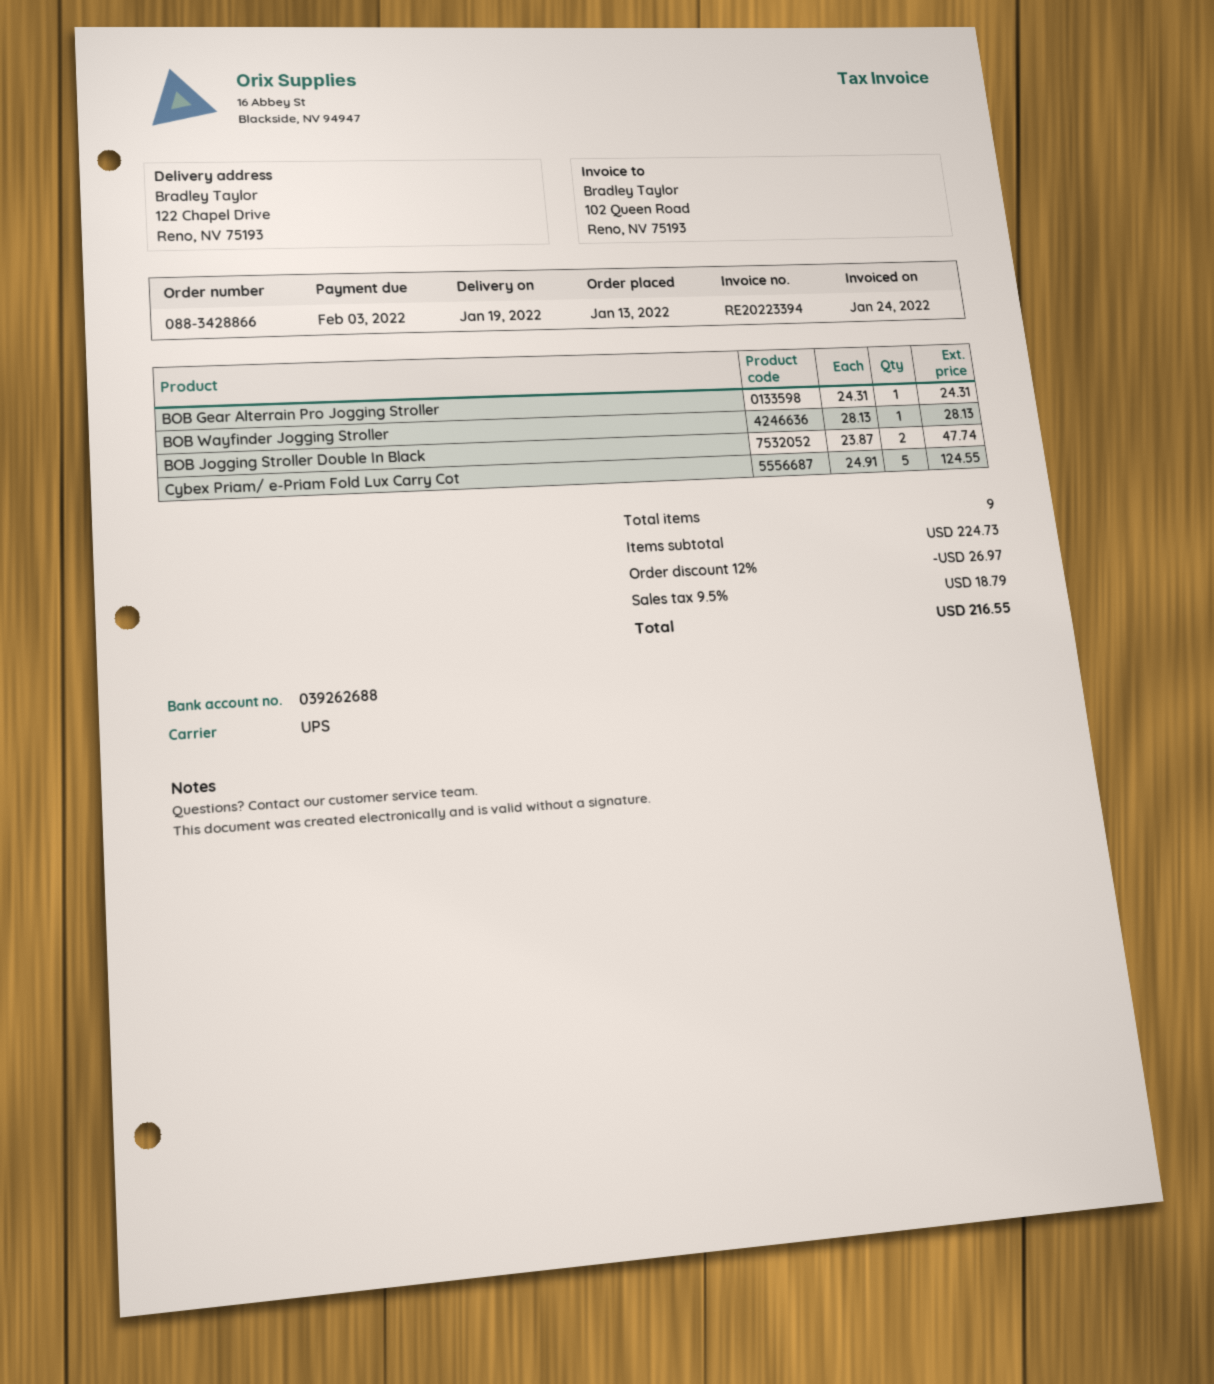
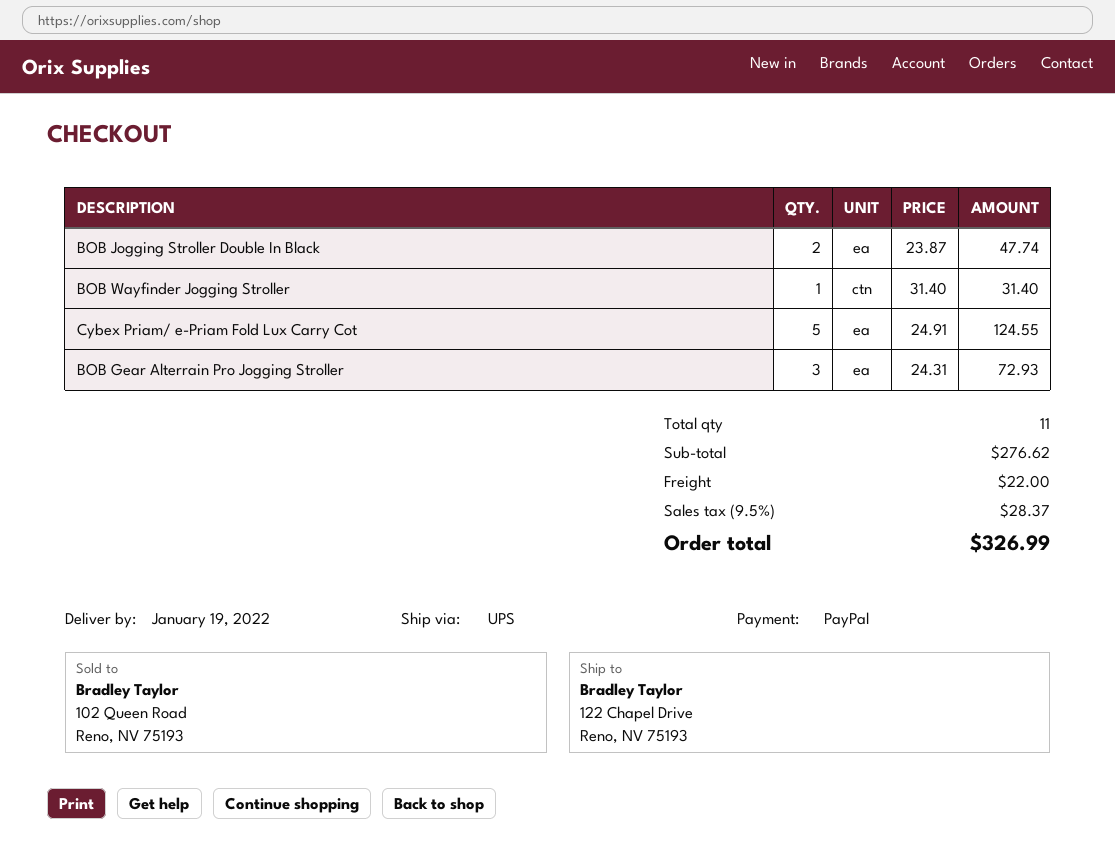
BOB Gear Alterrain Pro Jogging Stroller: 1 x 24.31 = 24.31 -> 3 x 24.31 = 72.93
BOB Wayfinder Jogging Stroller: 1 x 28.13 = 28.13 -> 1 x 31.40 = 31.40
total quantity: 9 -> 11
subtotal: 224.73 -> 276.62
discount: 12% = 26.97 -> none
shipping: none -> 22.00
tax: 9.5% = 18.79 -> 9.5% = 28.37
total: 216.55 -> 326.99

